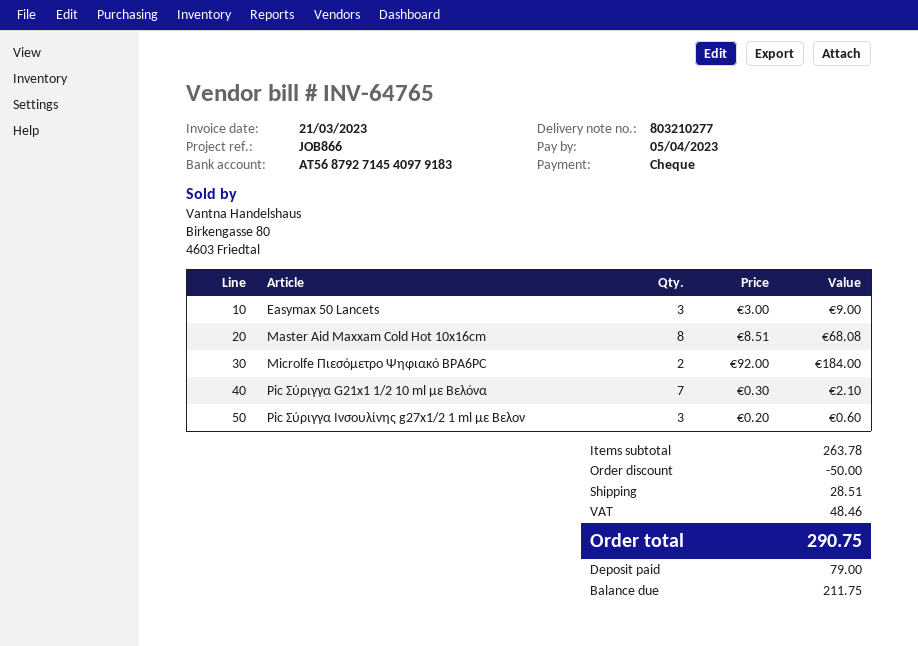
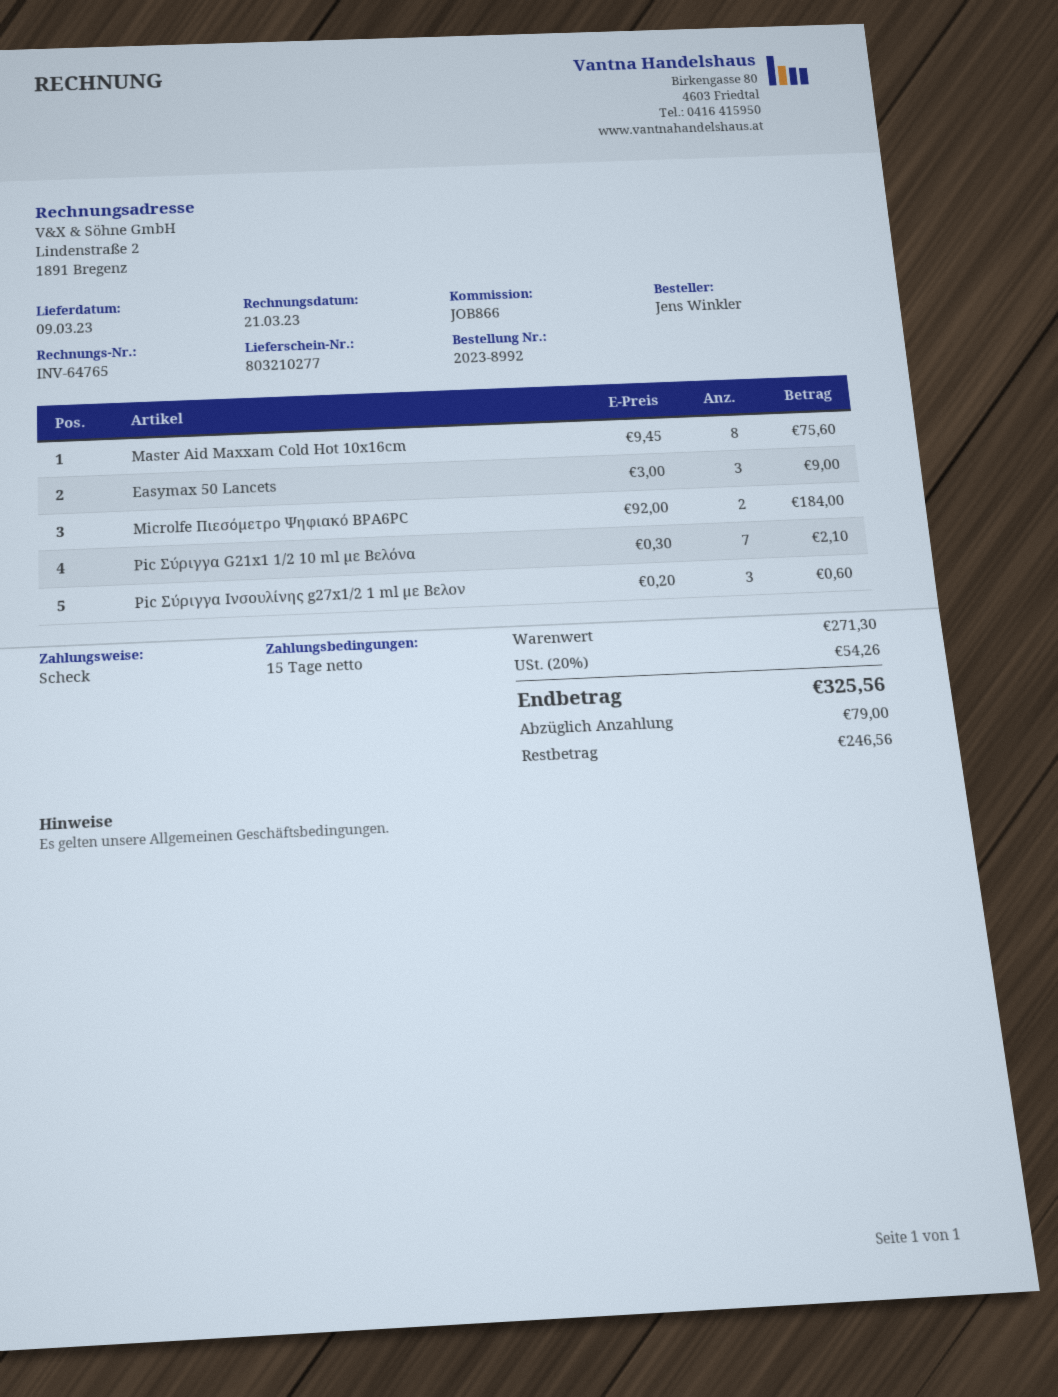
Master Aid Maxxam Cold Hot 10x16cm: 8 x 8.51 = 68.08 -> 8 x 9.45 = 75.60
subtotal: 263.78 -> 271.30
discount: 50.00 -> none
shipping: 28.51 -> none
tax: 48.46 -> 54.26
total: 290.75 -> 325.56
balance: 211.75 -> 246.56

